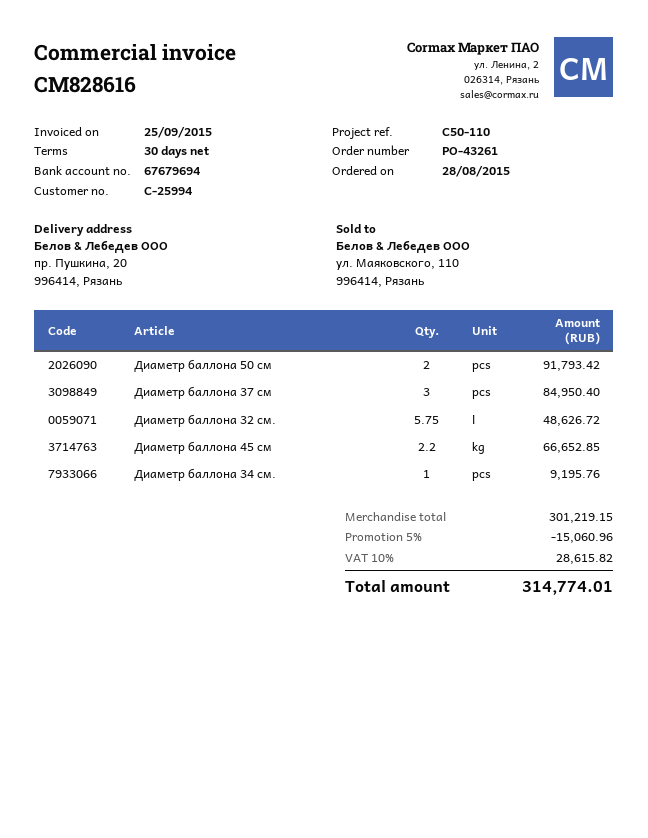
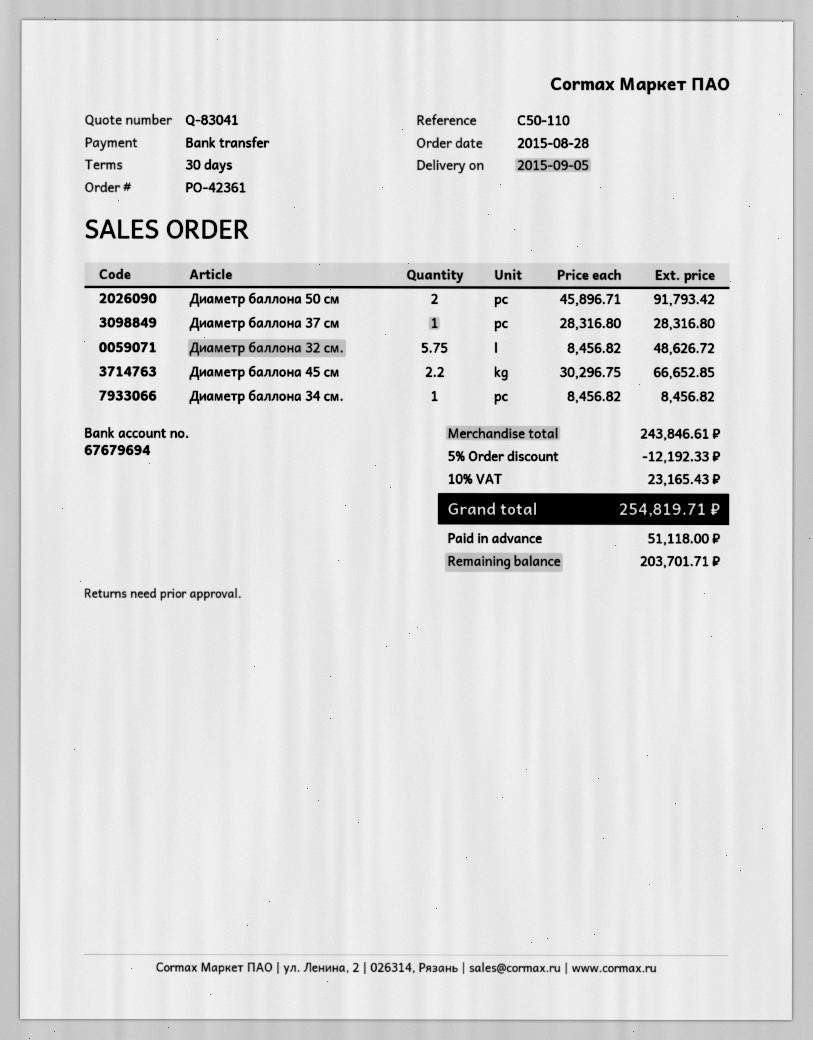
order number: PO-43261 -> PO-42361
Диаметр баллона 37 см: 3 for 84950.40 -> 1 for 28316.80
Диаметр баллона 34 см.: 1 for 9195.76 -> 1 for 8456.82
subtotal: 301219.15 -> 243846.61
discount: 5% = 15060.96 -> 5% = 12192.33
tax: 10% = 28615.82 -> 10% = 23165.43
total: 314774.01 -> 254819.71

